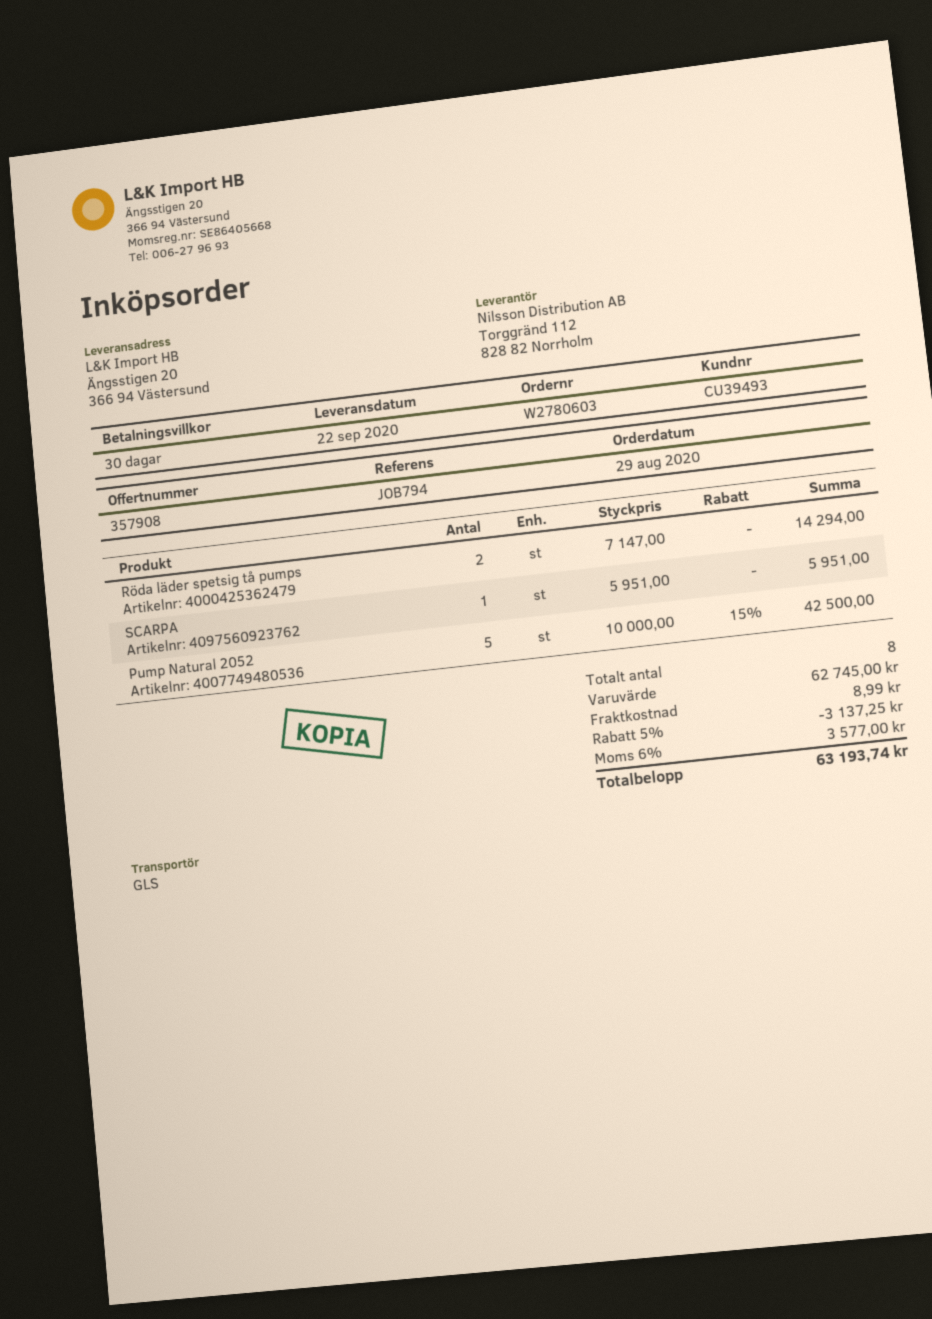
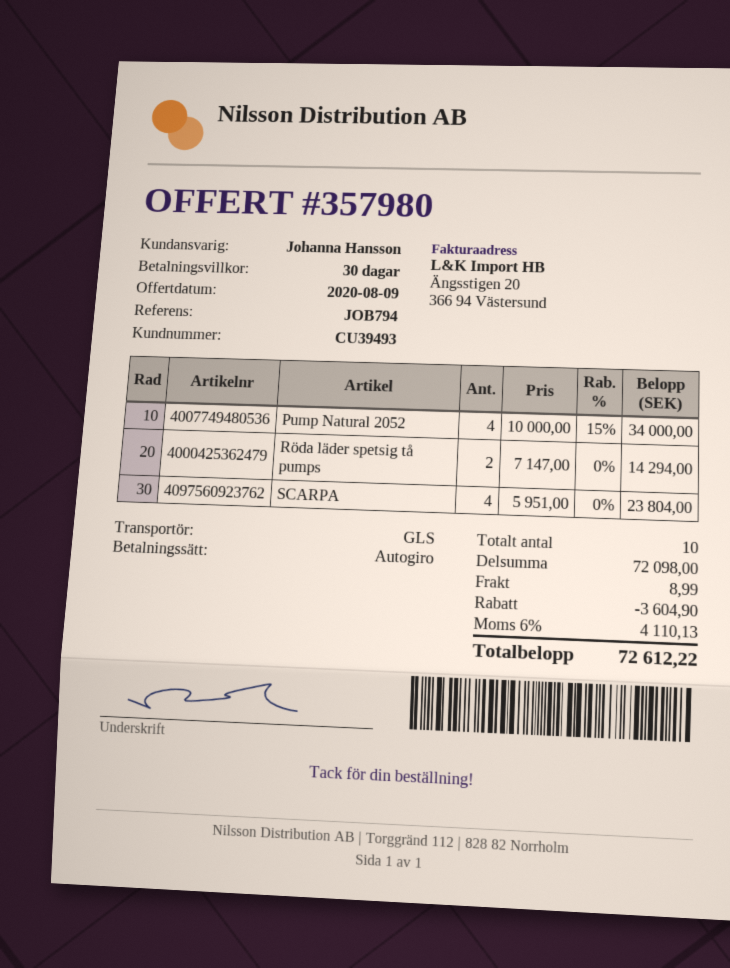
quote number: 357908 -> 357980
SCARPA: 1 x 5951.00 = 5951.00 -> 4 x 5951.00 = 23804.00
Pump Natural 2052: 5 x 10000.00 - 15% = 42500.00 -> 4 x 10000.00 - 15% = 34000.00
total quantity: 8 -> 10
subtotal: 62745.00 -> 72098.00
discount: 3137.25 -> 3604.90
tax: 6% = 3577.00 -> 6% = 4110.13
total: 63193.74 -> 72612.22

